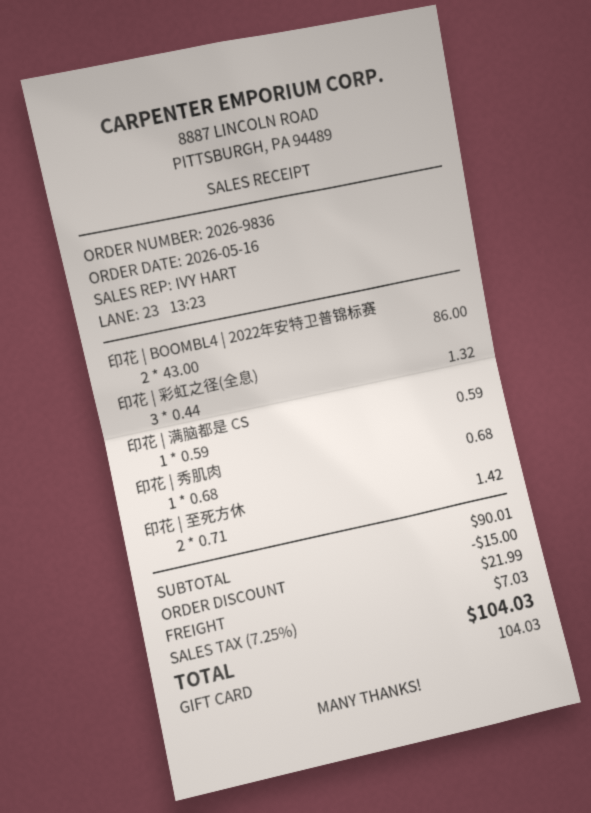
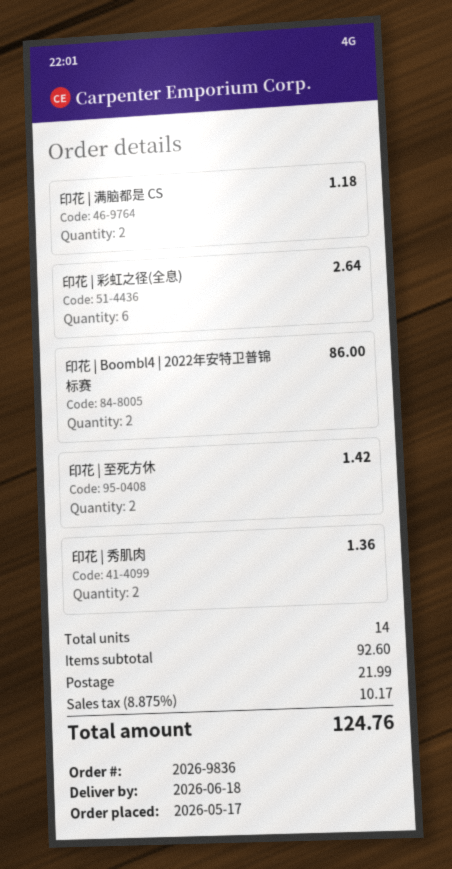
order date: 2026-05-16 -> 2026-05-17
印花 | 彩虹之径(全息): 3 for 1.32 -> 6 for 2.64
印花 | 满脑都是 CS: 1 for 0.59 -> 2 for 1.18
印花 | 秀肌肉: 1 for 0.68 -> 2 for 1.36
subtotal: 90.01 -> 92.60
discount: 15.00 -> none
tax: 7.25% = 7.03 -> 8.875% = 10.17
total: 104.03 -> 124.76

